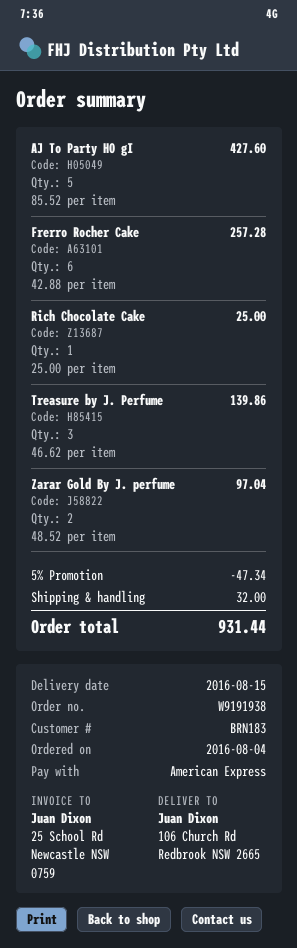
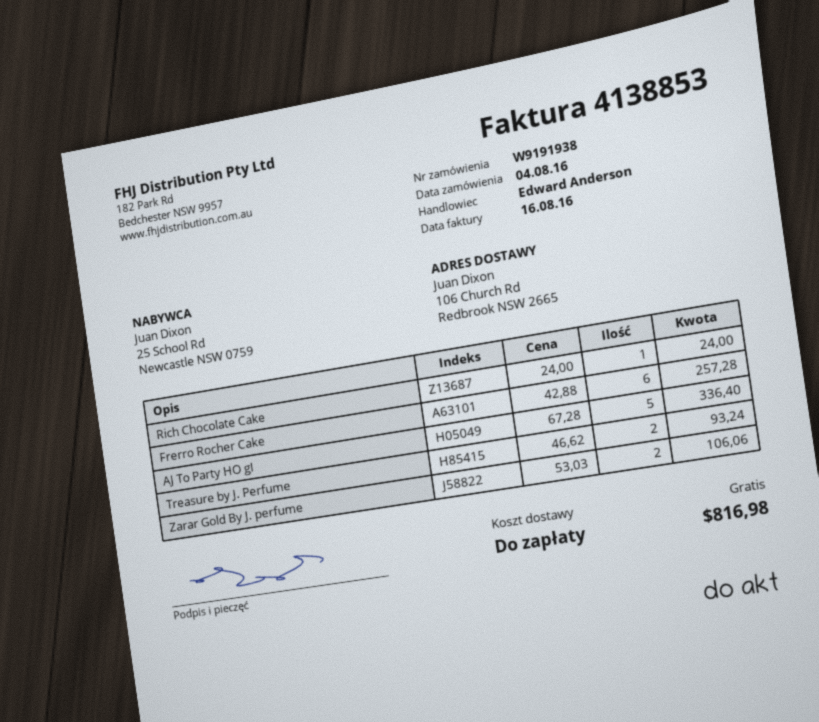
AJ To Party HO gI: 5 x 85.52 = 427.60 -> 5 x 67.28 = 336.40
Rich Chocolate Cake: 1 x 25.00 = 25.00 -> 1 x 24.00 = 24.00
Treasure by J. Perfume: 3 x 46.62 = 139.86 -> 2 x 46.62 = 93.24
Zarar Gold By J. perfume: 2 x 48.52 = 97.04 -> 2 x 53.03 = 106.06
discount: 5% = 47.34 -> none
shipping: 32.00 -> 0.00
total: 931.44 -> 816.98

